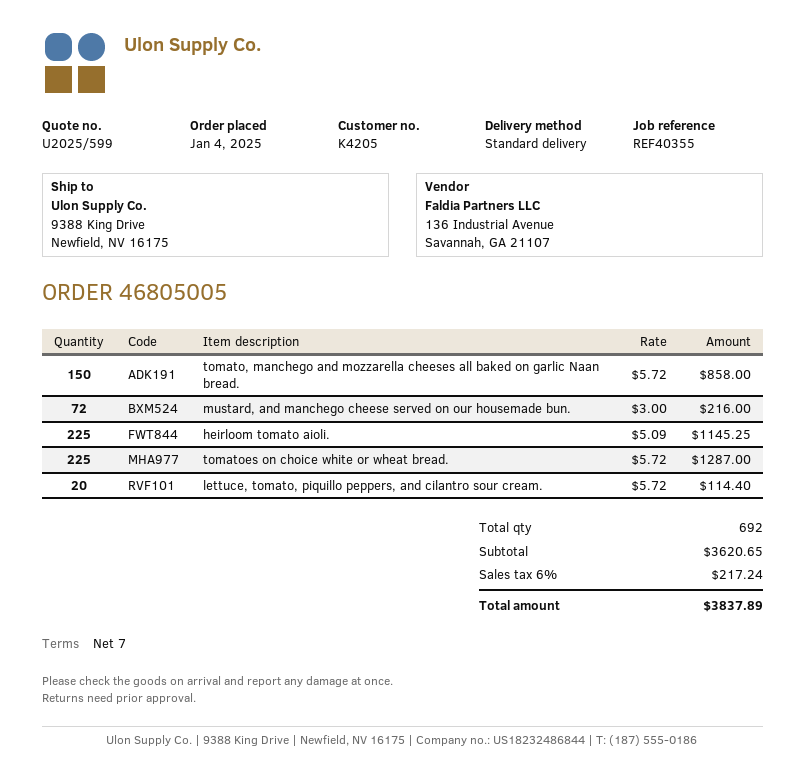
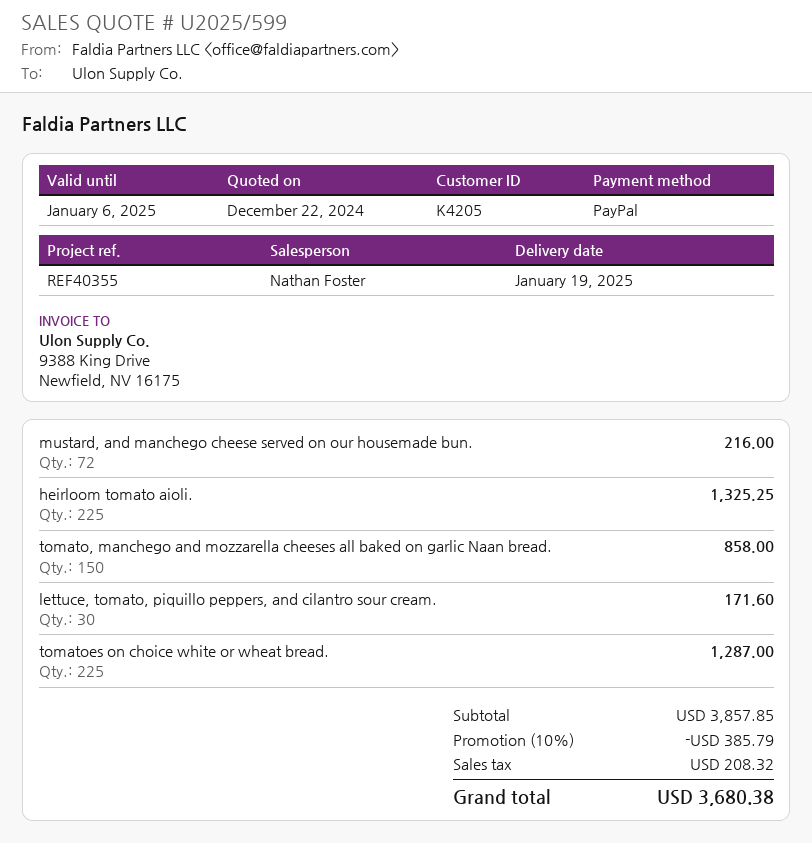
heirloom tomato aioli.: 225 for 1145.25 -> 225 for 1325.25
lettuce, tomato, piquillo peppers, and cilantro sour cream.: 20 for 114.40 -> 30 for 171.60
subtotal: 3620.65 -> 3857.85
discount: none -> 10% = 385.79
tax: 217.24 -> 208.32
total: 3837.89 -> 3680.38

